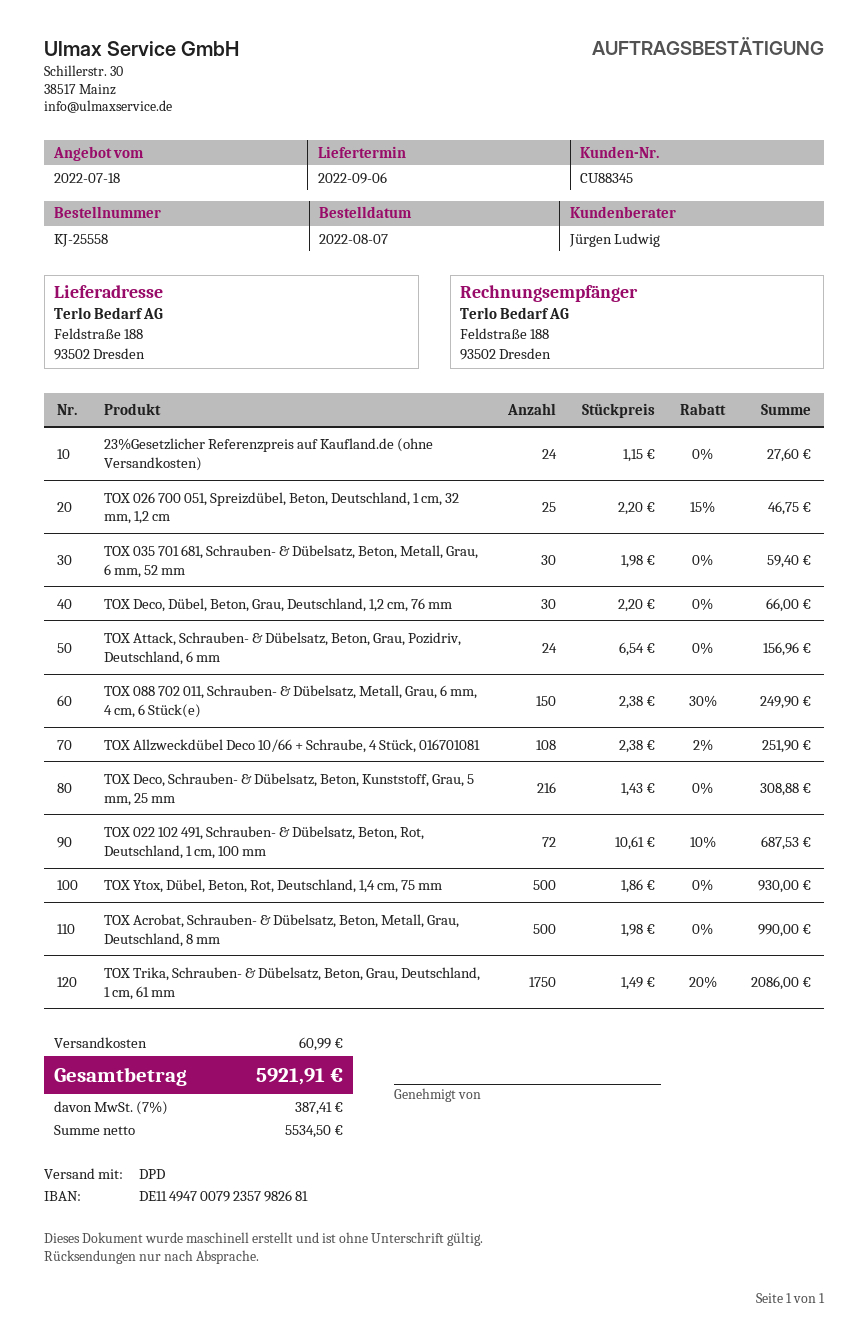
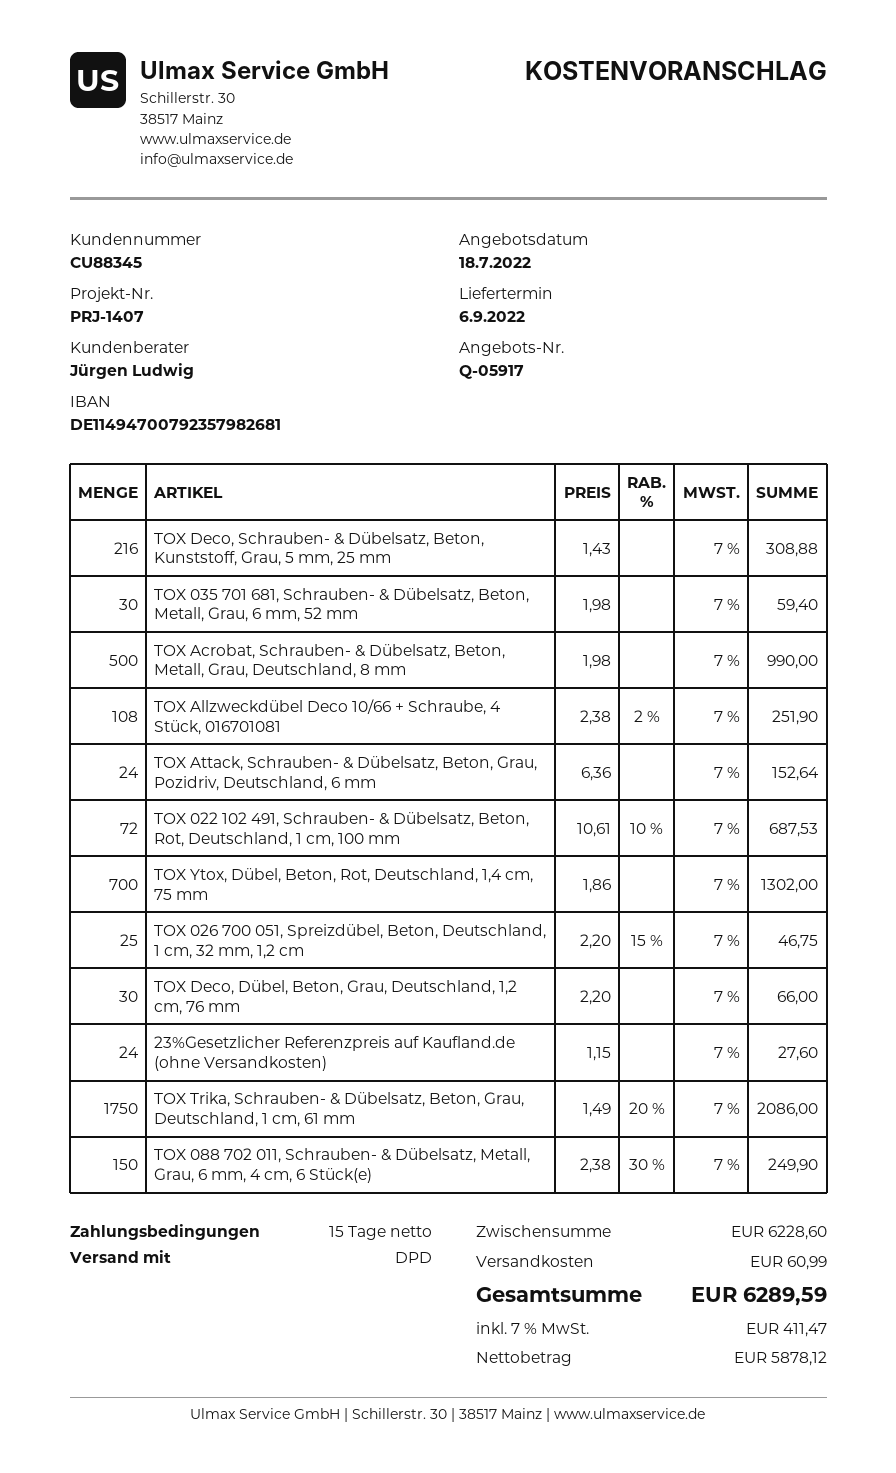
TOX Attack, Schrauben- & Dübelsatz, Beton, Grau, Pozidriv, Deutschland, 6 mm: 24 x 6.54 = 156.96 -> 24 x 6.36 = 152.64
TOX Ytox, Dübel, Beton, Rot, Deutschland, 1,4 cm, 75 mm: 500 x 1.86 = 930.00 -> 700 x 1.86 = 1302.00
net: 5534.50 -> 5878.12
tax: 7% = 387.41 -> 7% = 411.47
total: 5921.91 -> 6289.59

